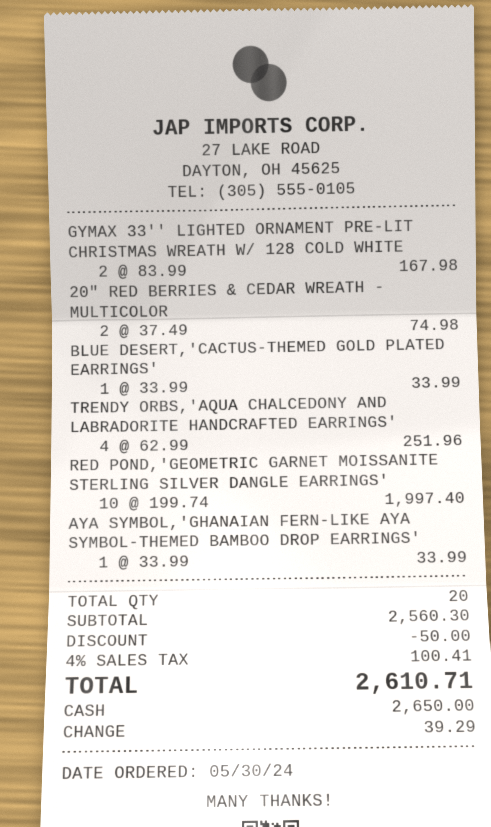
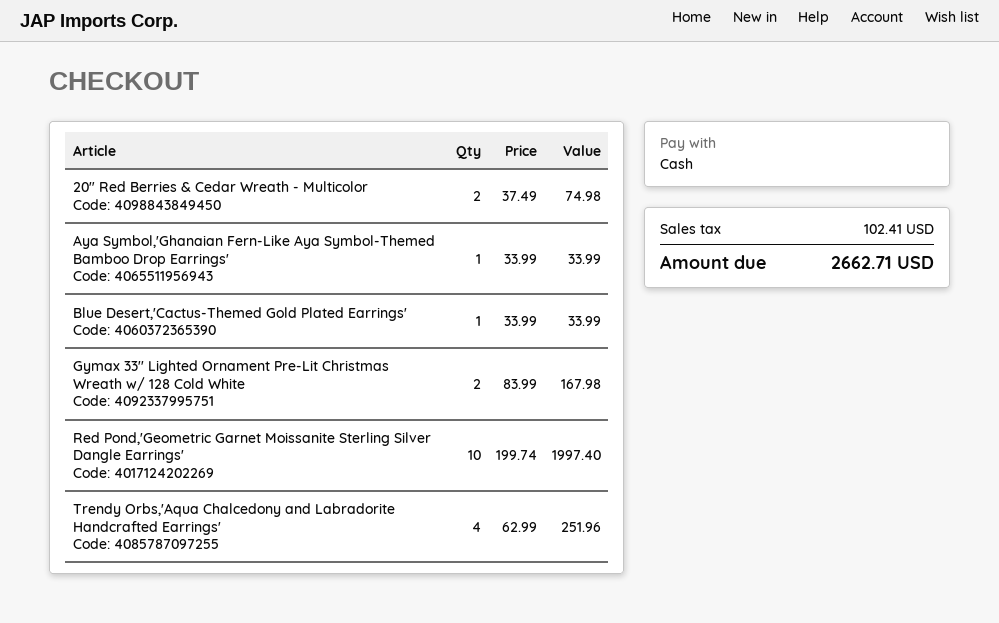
discount: 50.00 -> none
tax: 100.41 -> 102.41
total: 2610.71 -> 2662.71

